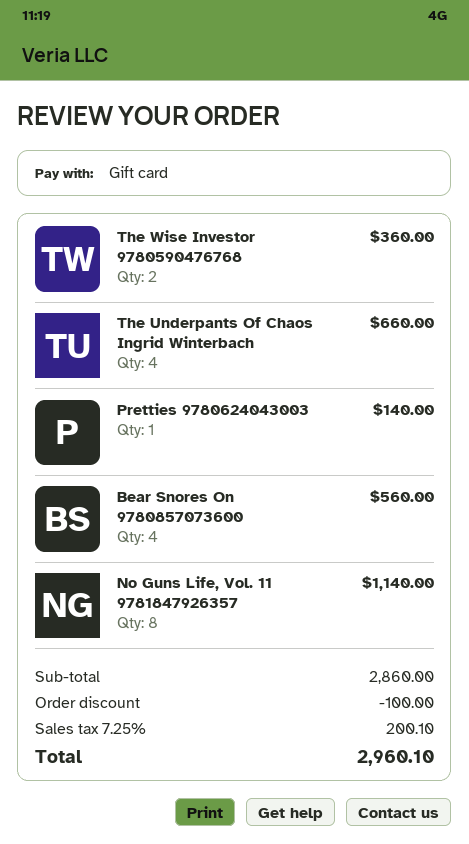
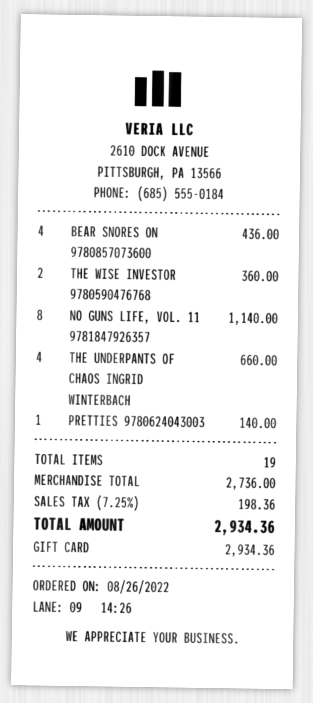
Bear Snores On 9780857073600: 4 for 560.00 -> 4 for 436.00
subtotal: 2860.00 -> 2736.00
discount: 100.00 -> none
tax: 7.25% = 200.10 -> 7.25% = 198.36
total: 2960.10 -> 2934.36

